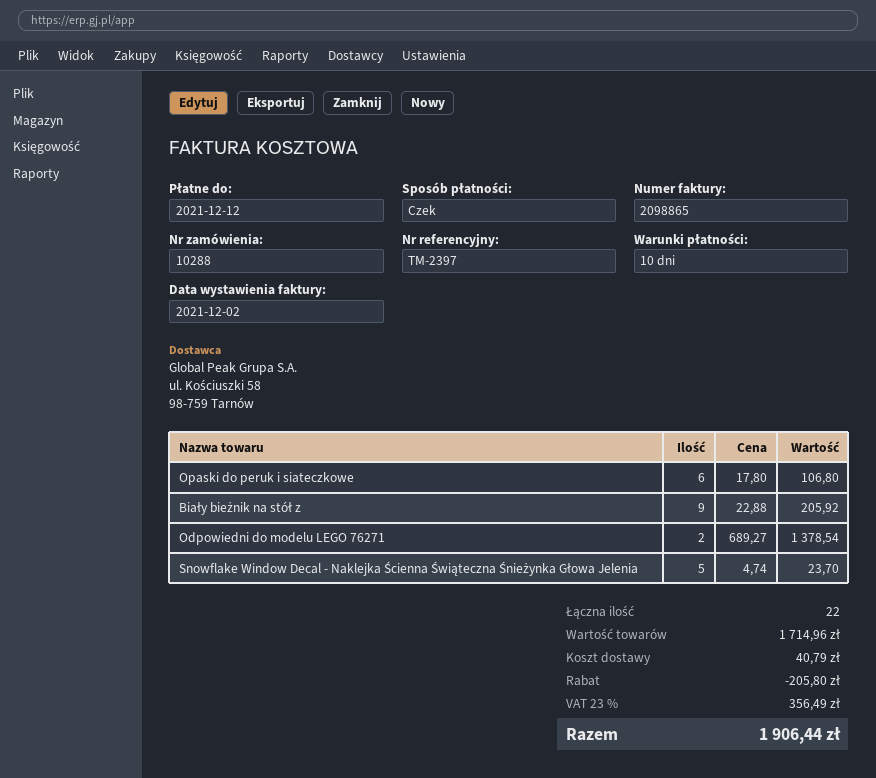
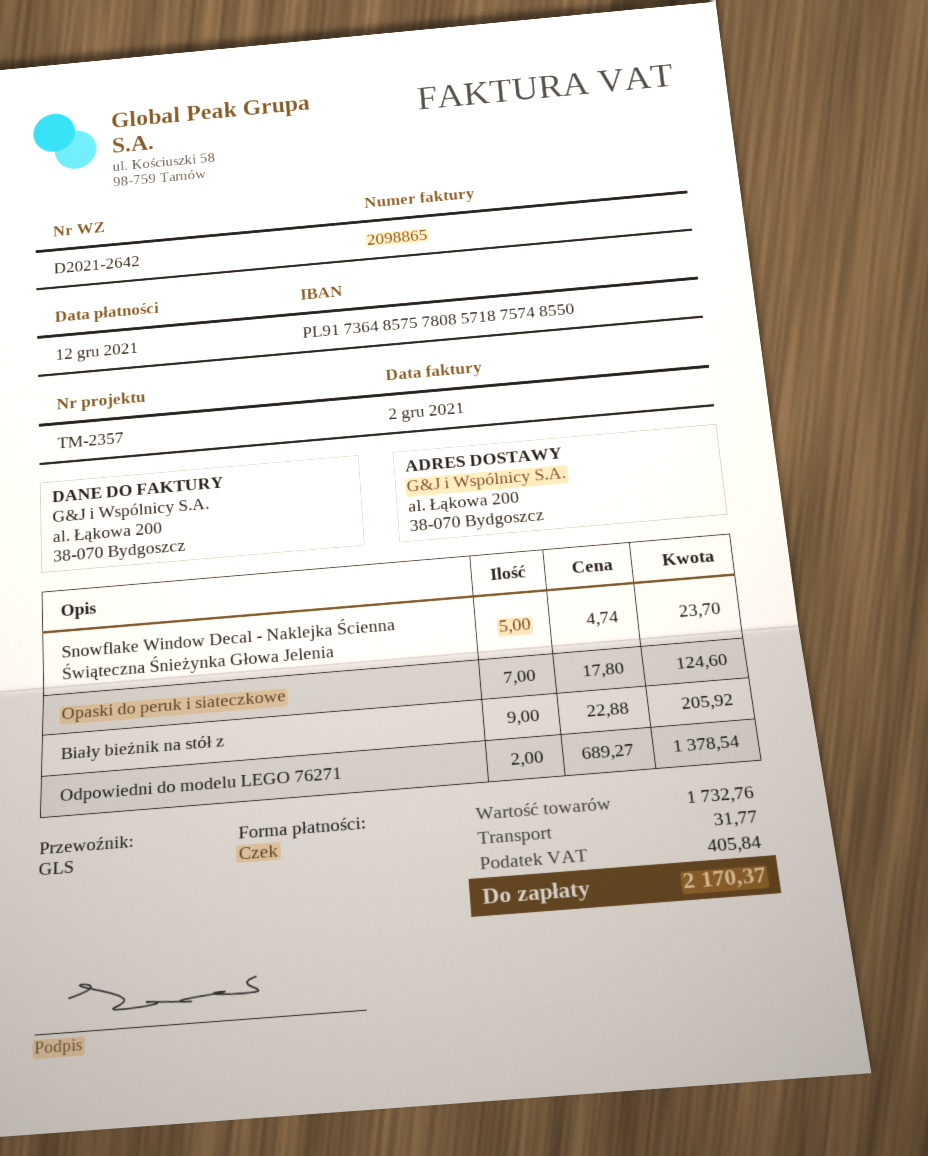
reference: TM-2397 -> TM-2357
Opaski do peruk i siateczkowe: 6 x 17.80 = 106.80 -> 7 x 17.80 = 124.60
subtotal: 1714.96 -> 1732.76
discount: 205.80 -> none
shipping: 40.79 -> 31.77
tax: 356.49 -> 405.84
total: 1906.44 -> 2170.37

